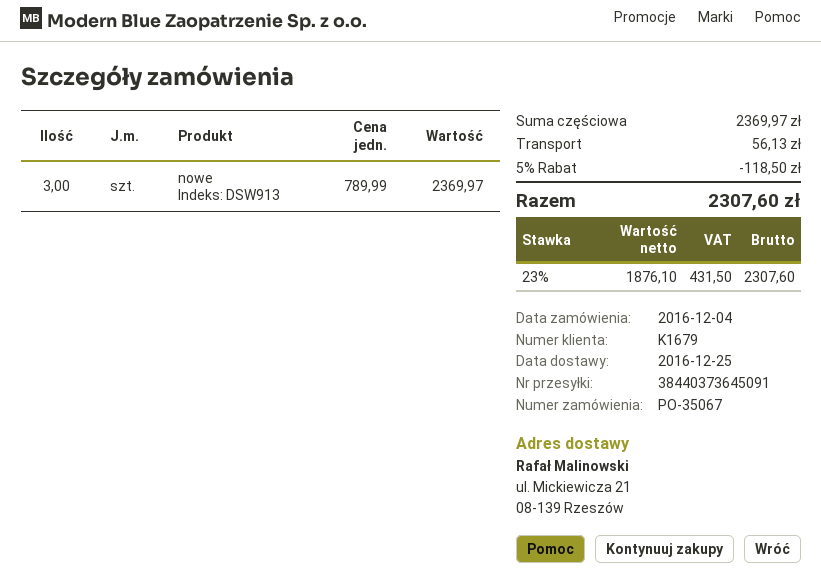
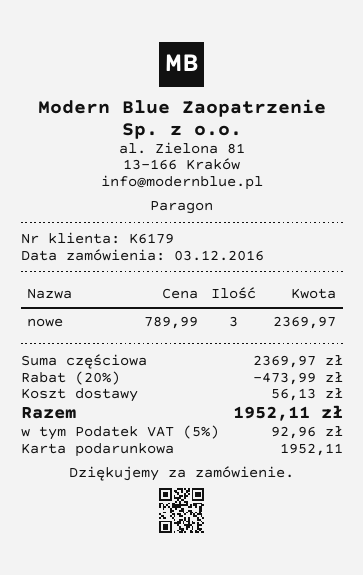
order date: 2016-12-04 -> 2016-12-03
customer number: K1679 -> K6179
discount: 5% = 118.50 -> 20% = 473.99
tax: 23% = 431.50 -> 5% = 92.96
total: 2307.60 -> 1952.11

